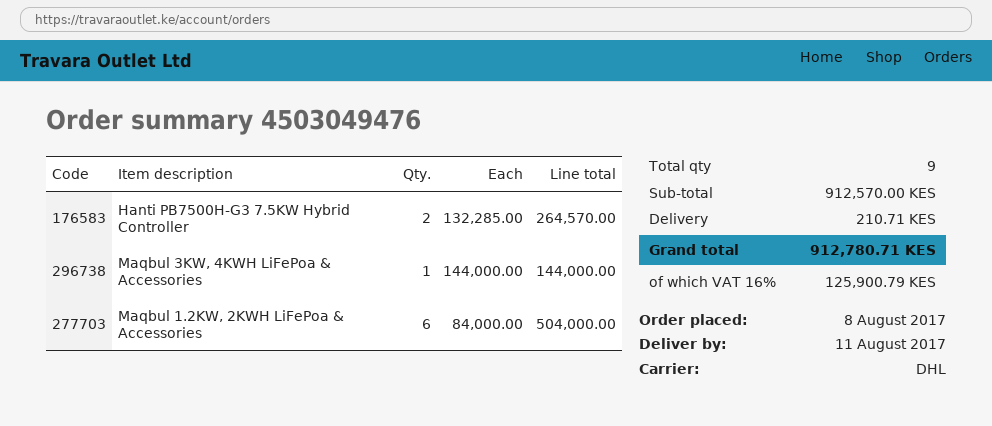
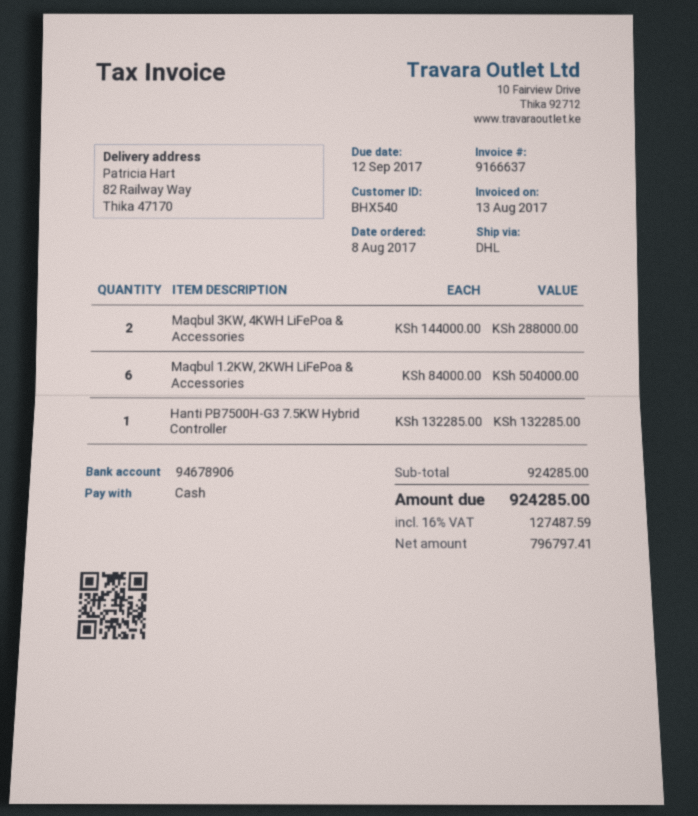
Hanti PB7500H-G3 7.5KW Hybrid Controller: 2 x 132285.00 = 264570.00 -> 1 x 132285.00 = 132285.00
Maqbul 3KW, 4KWH LiFePoa & Accessories: 1 x 144000.00 = 144000.00 -> 2 x 144000.00 = 288000.00
subtotal: 912570.00 -> 924285.00
shipping: 210.71 -> none
tax: 16% = 125900.79 -> 16% = 127487.59
total: 912780.71 -> 924285.00

